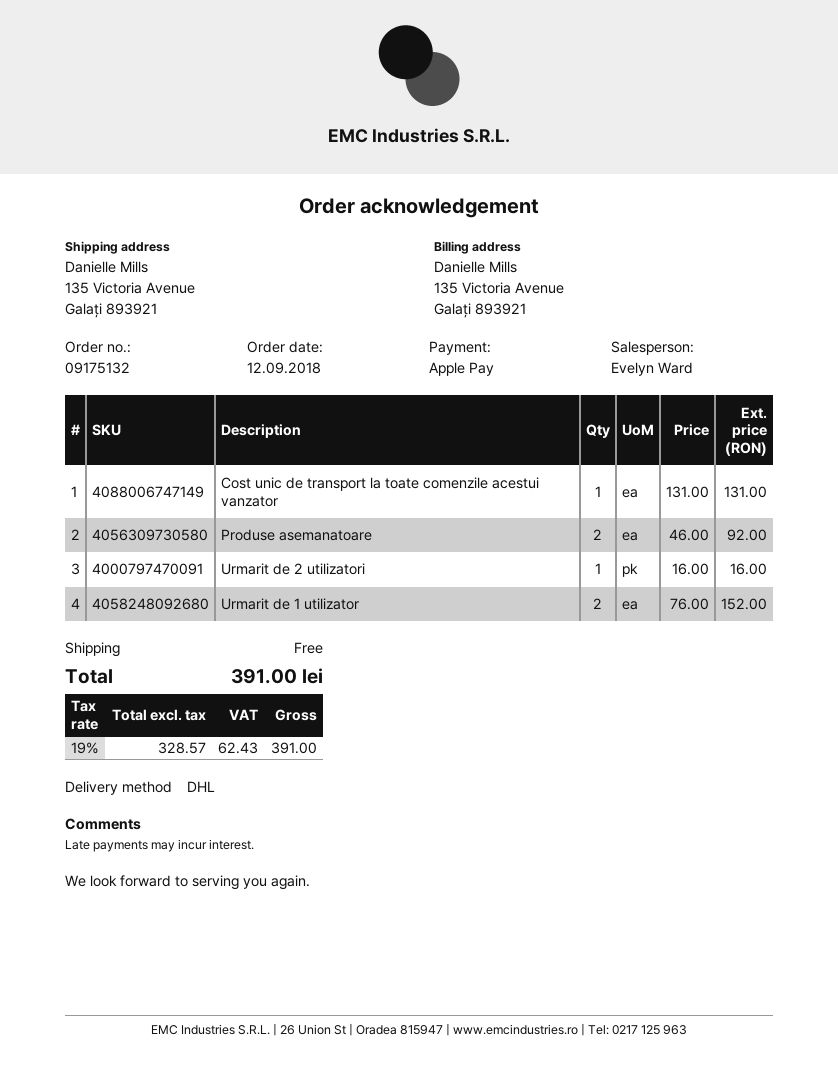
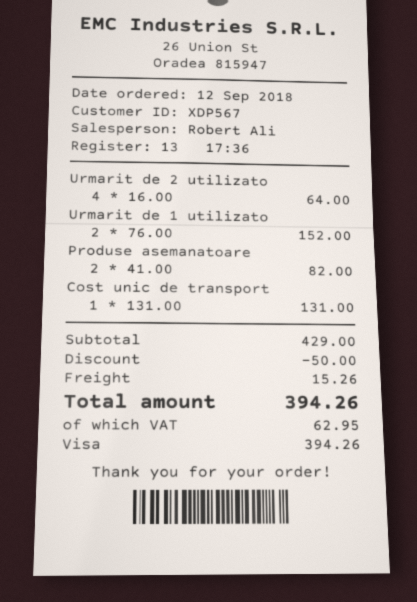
sales rep: Evelyn Ward -> Robert Ali
payment method: Apple Pay -> Visa
Produse asemanatoare: 2 x 46.00 = 92.00 -> 2 x 41.00 = 82.00
Urmarit de 2 utilizatori: 1 x 16.00 = 16.00 -> 4 x 16.00 = 64.00
discount: none -> 50.00
shipping: 0.00 -> 15.26
tax: 62.43 -> 62.95
total: 391.00 -> 394.26

